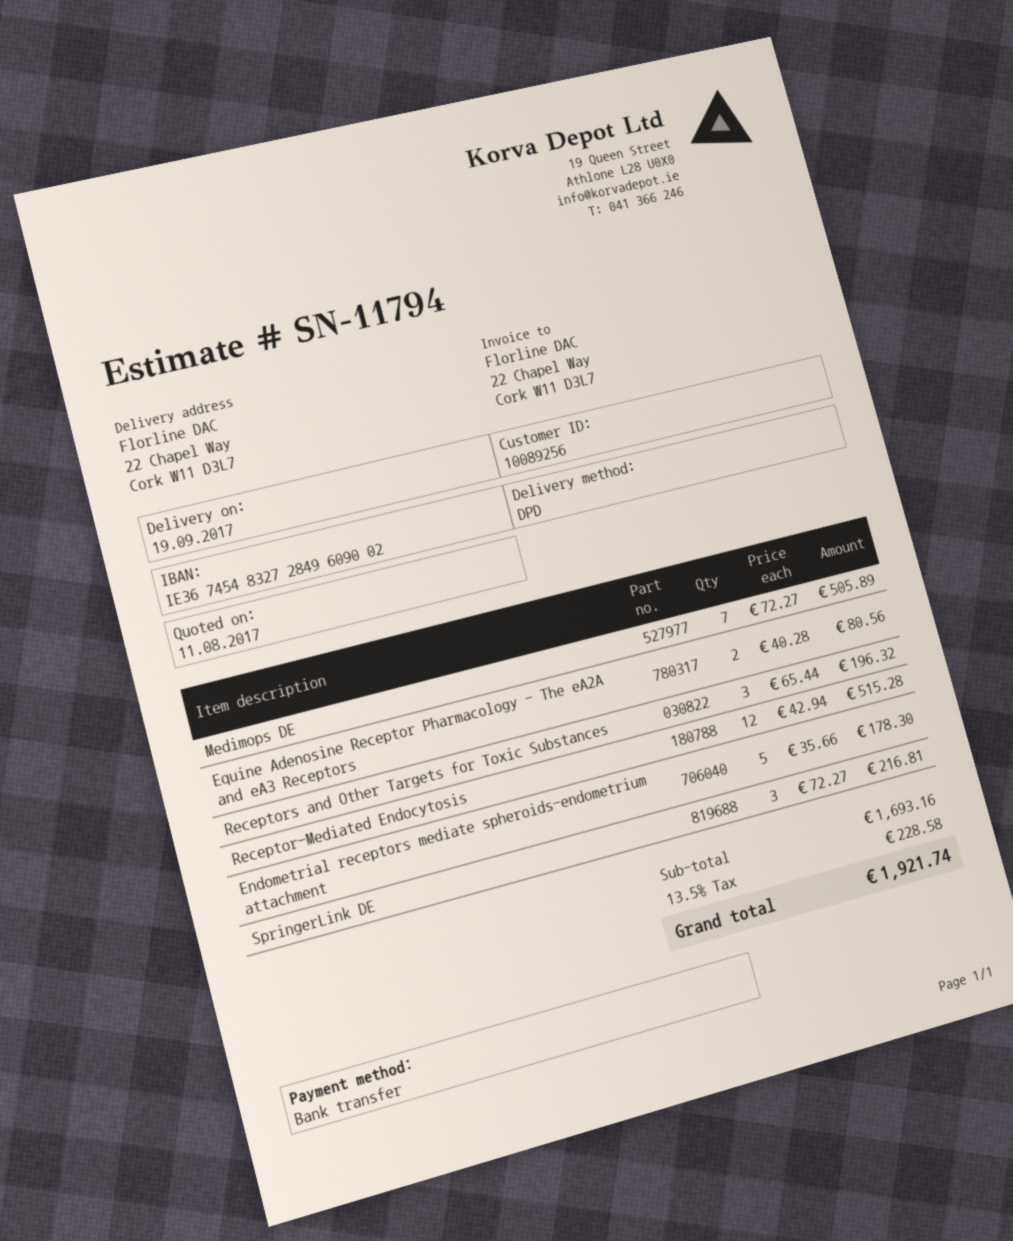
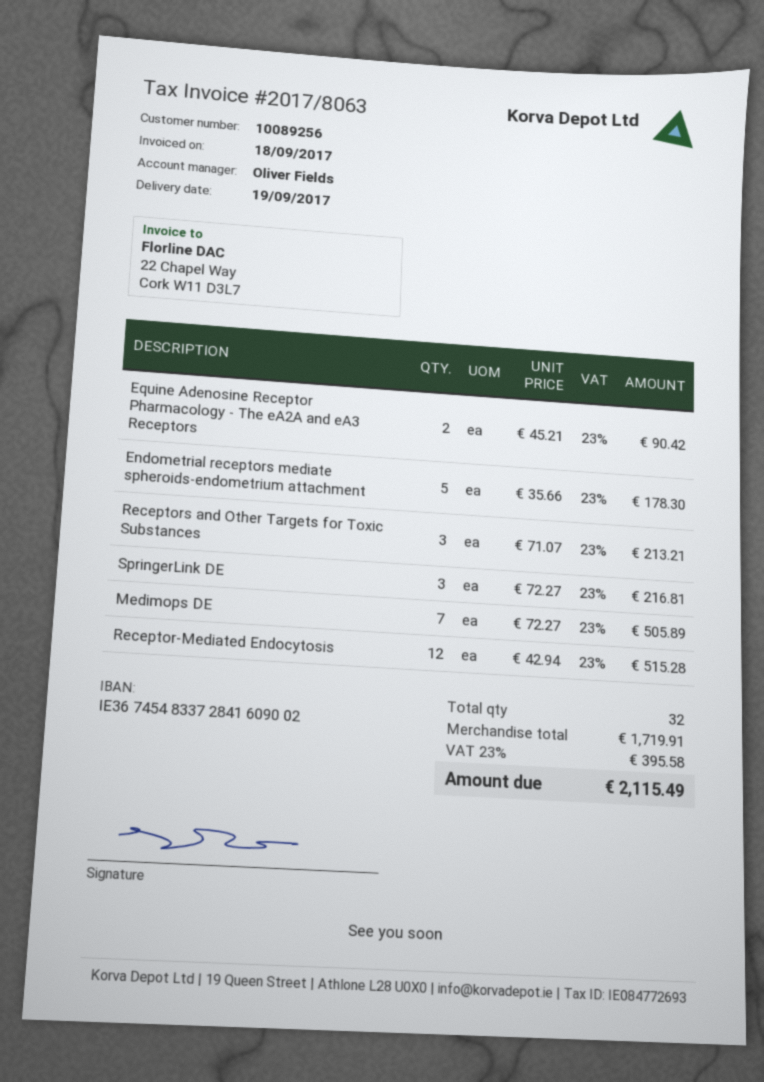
bank account: IE36745483272849609002 -> IE36745483372841609002
Equine Adenosine Receptor Pharmacology - The eA2A and eA3 Receptors: 2 x 40.28 = 80.56 -> 2 x 45.21 = 90.42
Receptors and Other Targets for Toxic Substances: 3 x 65.44 = 196.32 -> 3 x 71.07 = 213.21
subtotal: 1693.16 -> 1719.91
tax: 13.5% = 228.58 -> 23% = 395.58
total: 1921.74 -> 2115.49

